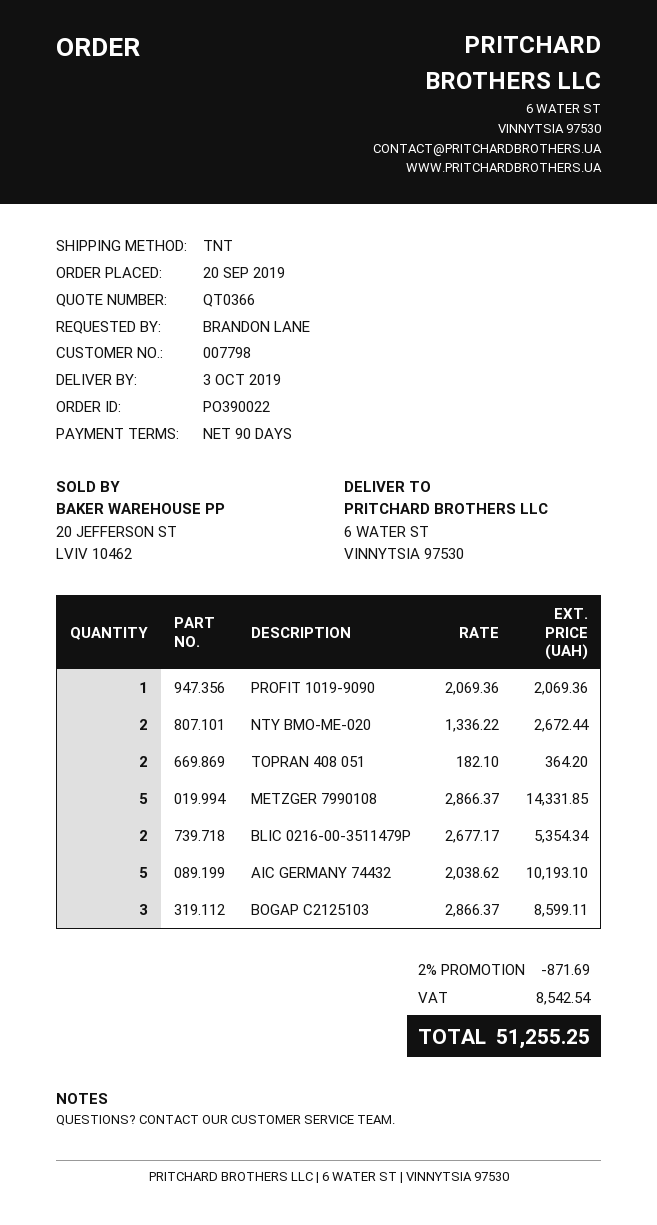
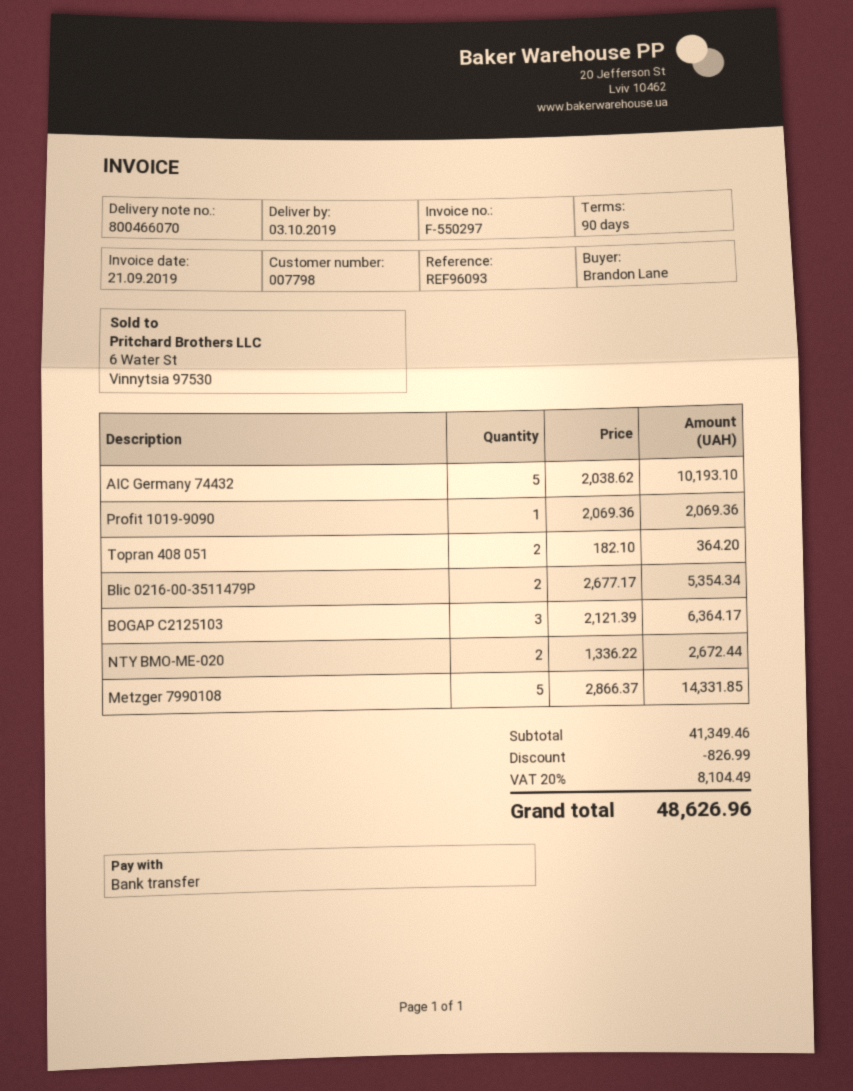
BOGAP C2125103: 3 x 2866.37 = 8599.11 -> 3 x 2121.39 = 6364.17
discount: 871.69 -> 826.99
tax: 8542.54 -> 8104.49
total: 51255.25 -> 48626.96

